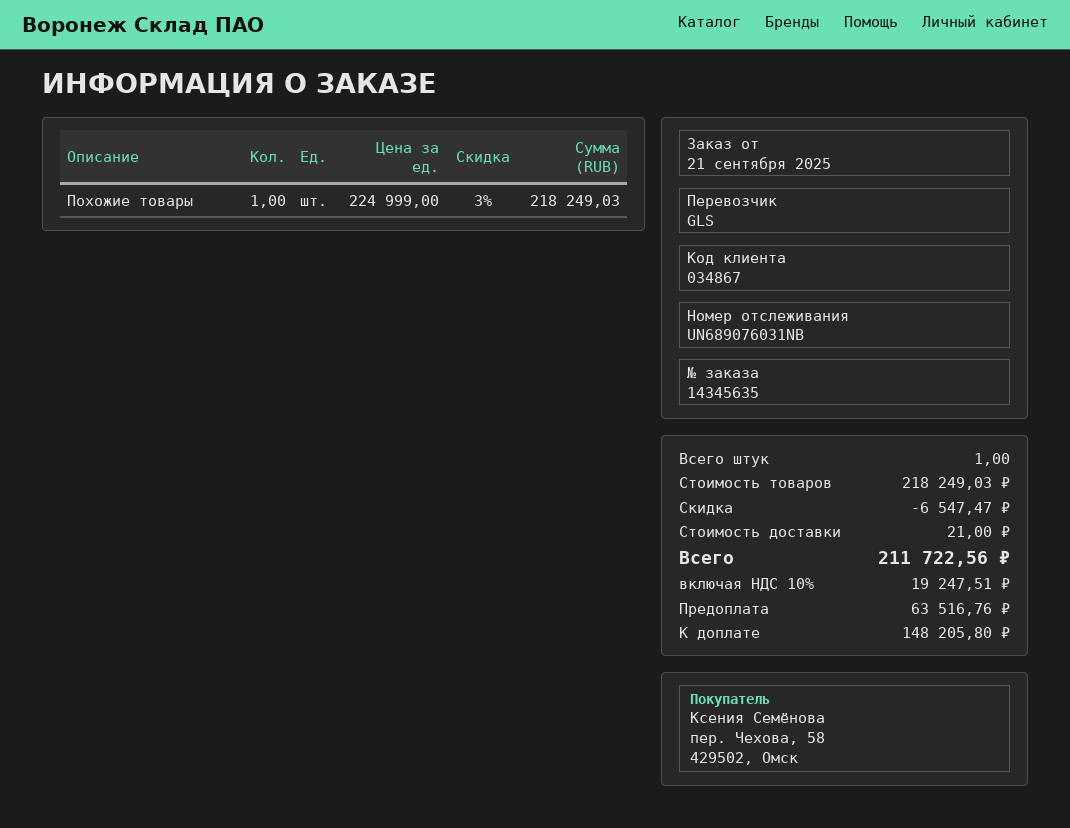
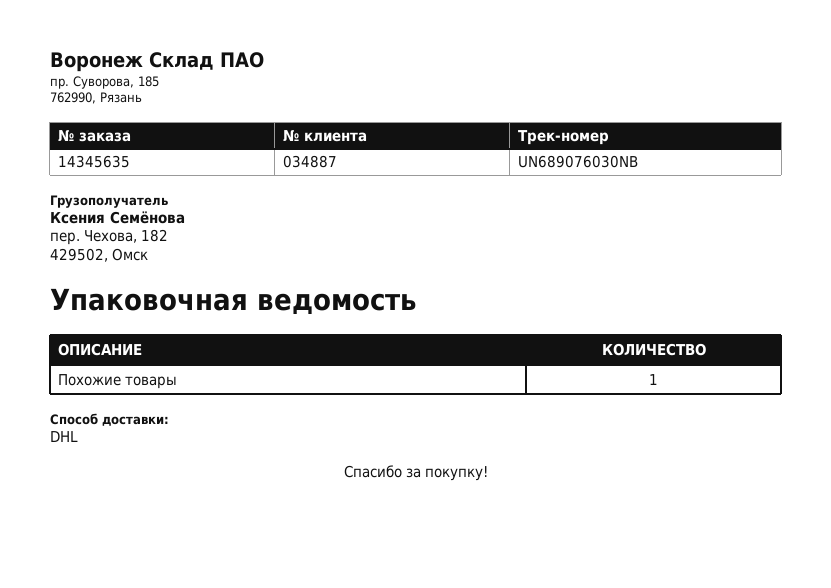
customer number: 034867 -> 034887
shipping method: GLS -> DHL
tracking number: UN689076031NB -> UN689076030NB

